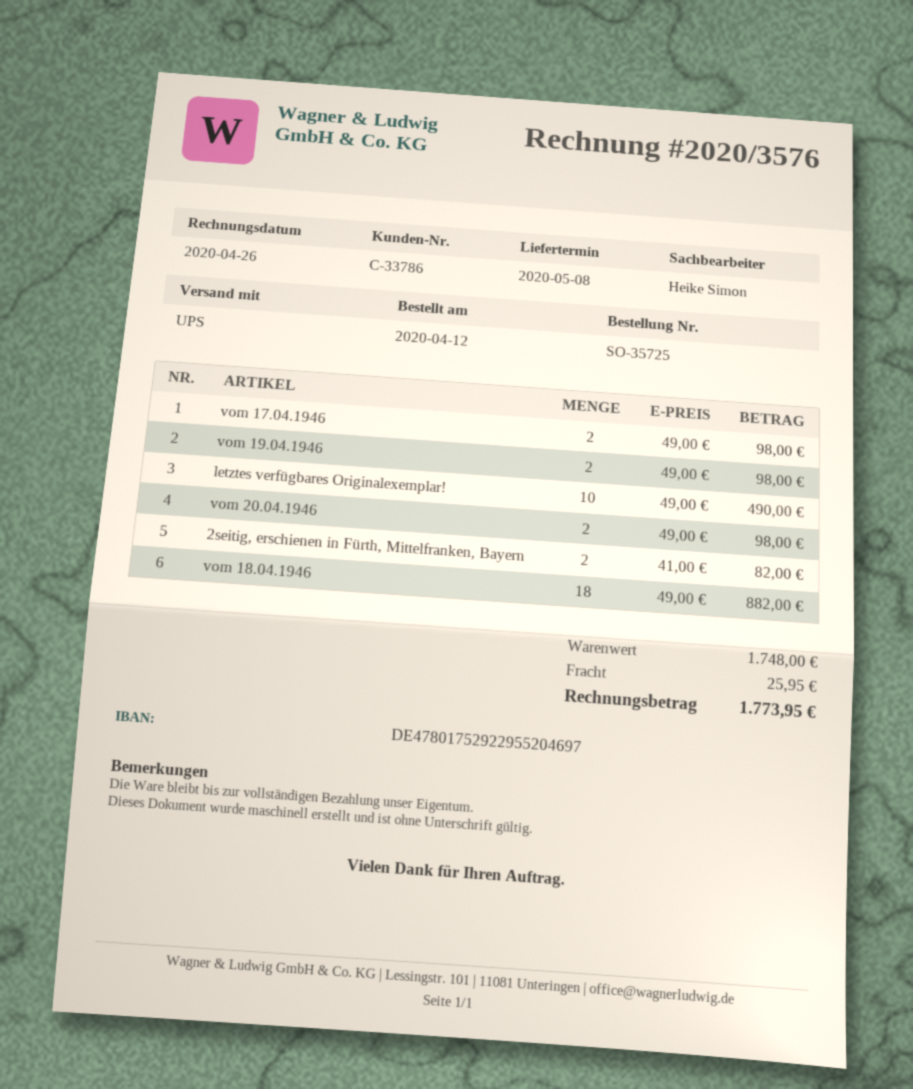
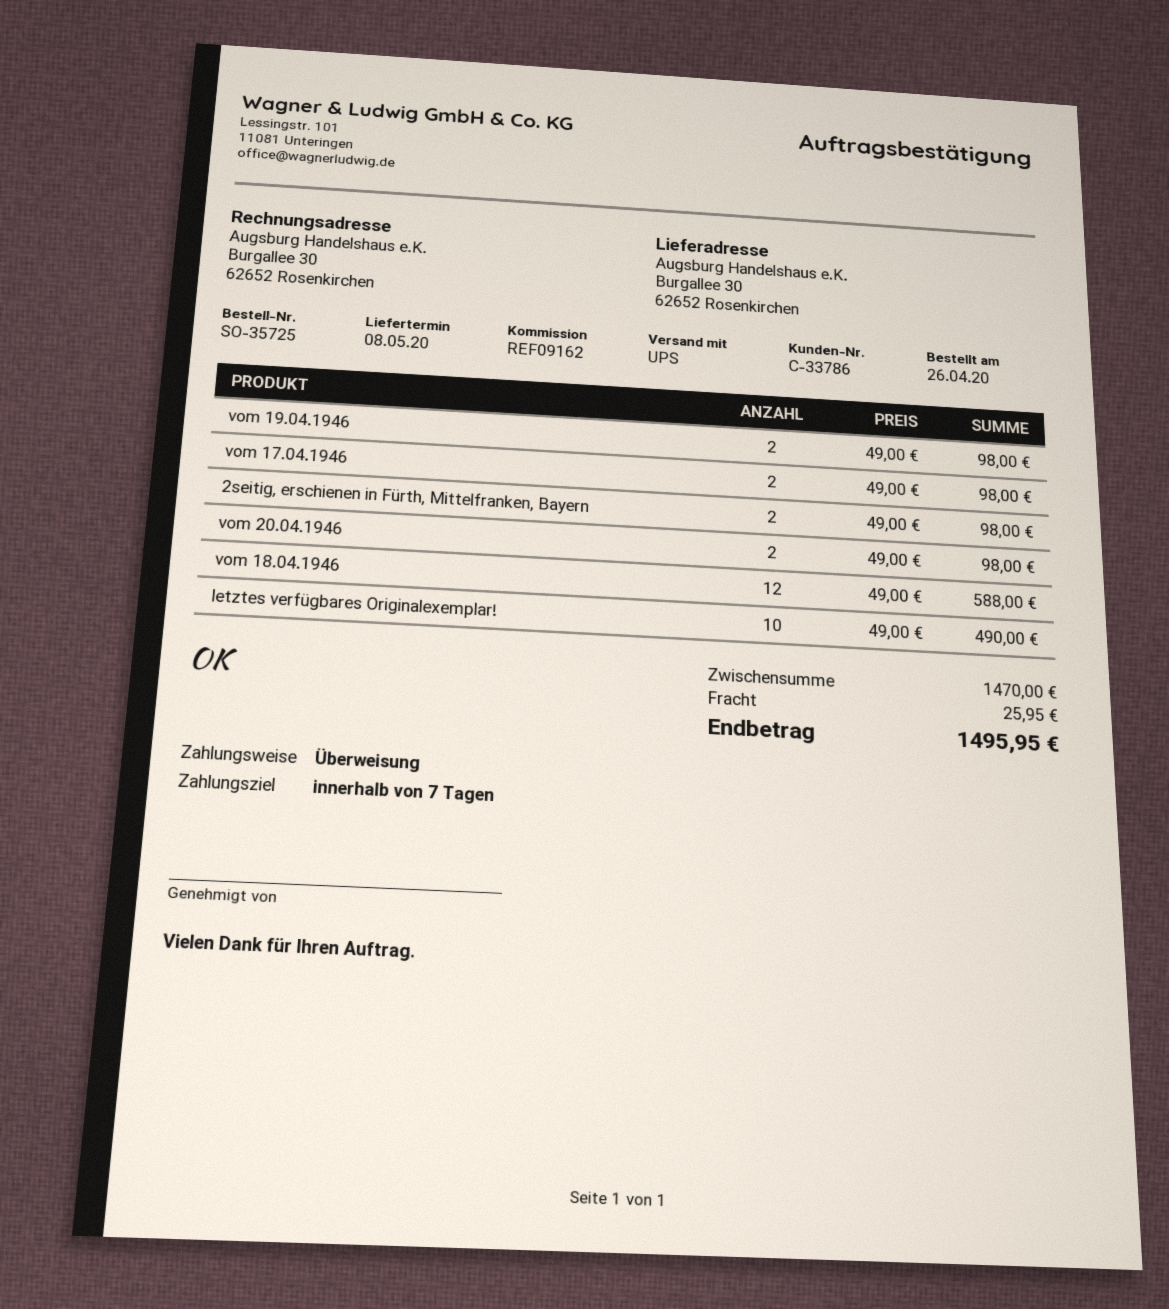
order date: 2020-04-12 -> 2020-04-26
2seitig, erschienen in Fürth, Mittelfranken, Bayern: 2 x 41.00 = 82.00 -> 2 x 49.00 = 98.00
vom 18.04.1946: 18 x 49.00 = 882.00 -> 12 x 49.00 = 588.00
subtotal: 1748.00 -> 1470.00
total: 1773.95 -> 1495.95

